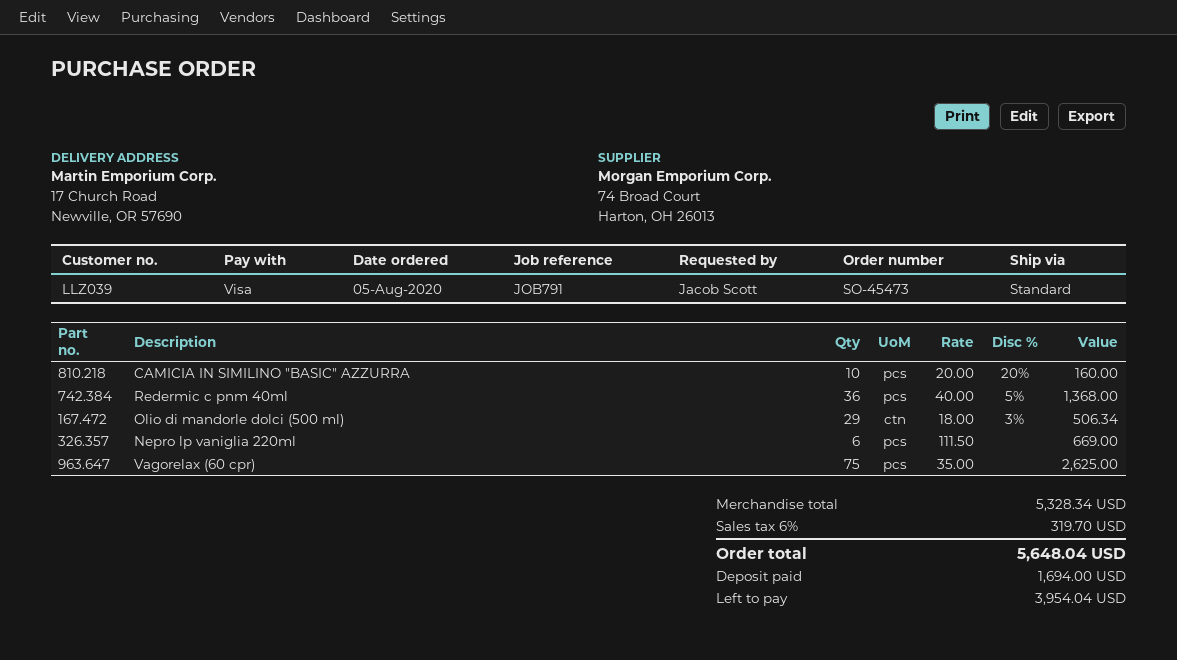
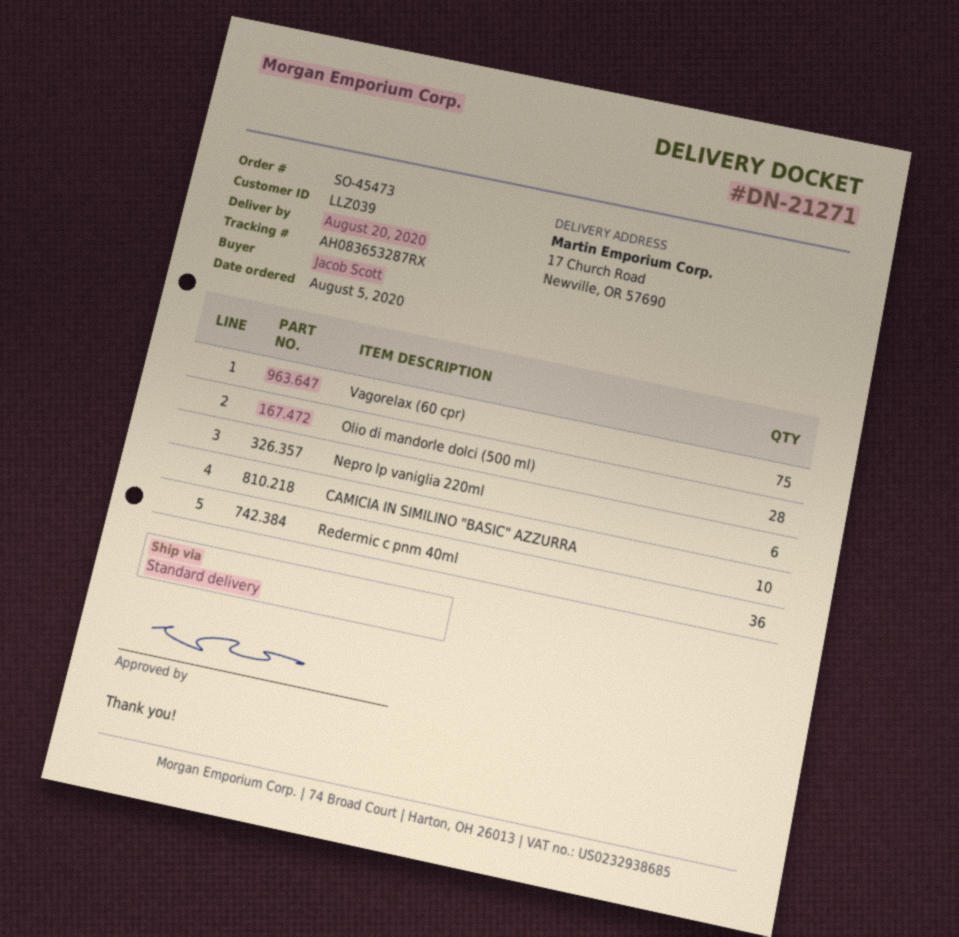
Olio di mandorle dolci (500 ml): 29 -> 28

